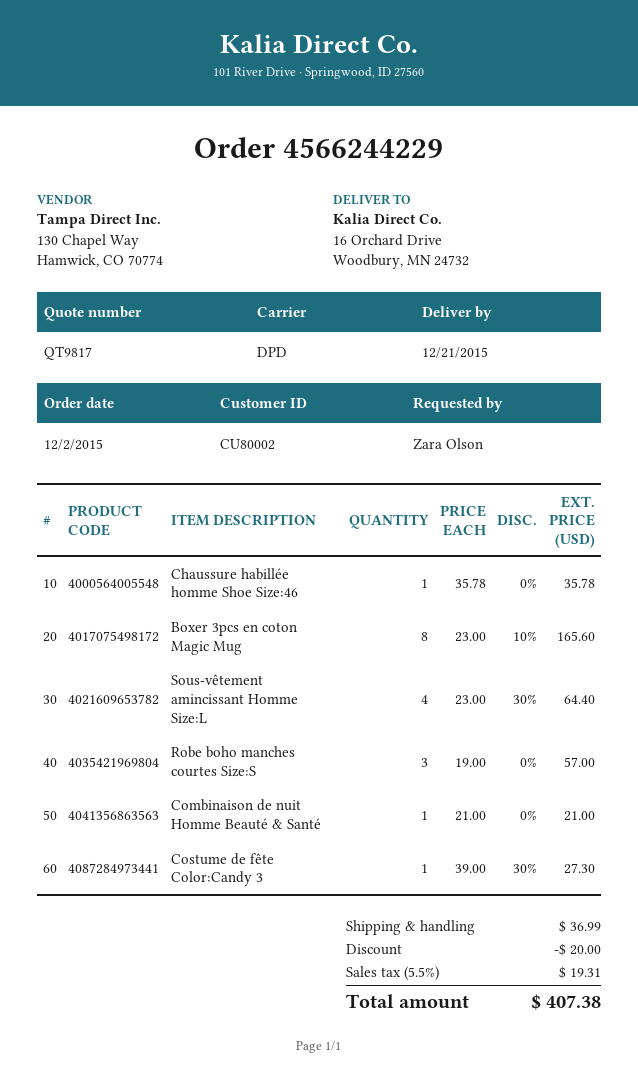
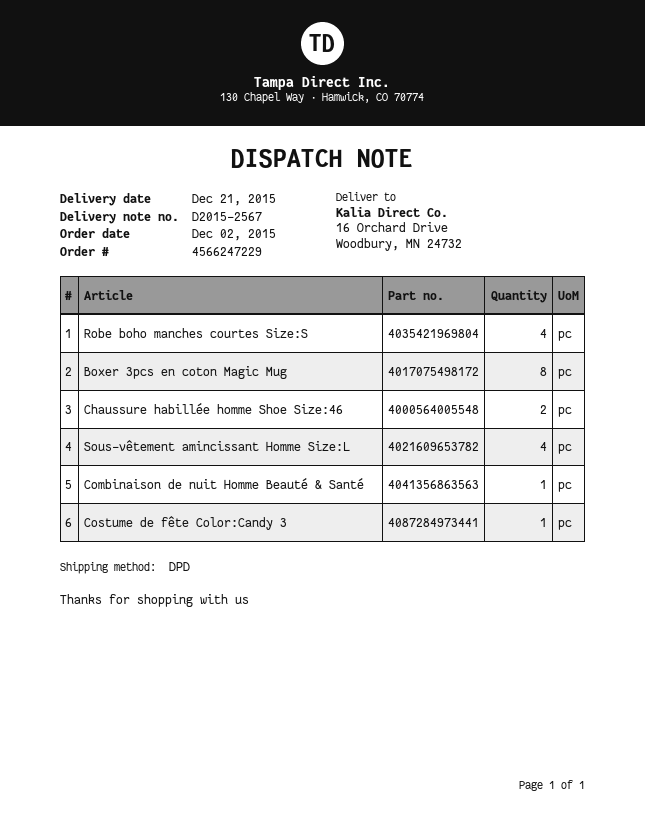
order number: 4566244229 -> 4566247229
Chaussure habillée homme Shoe Size:46: 1 -> 2
Robe boho manches courtes Size:S: 3 -> 4

